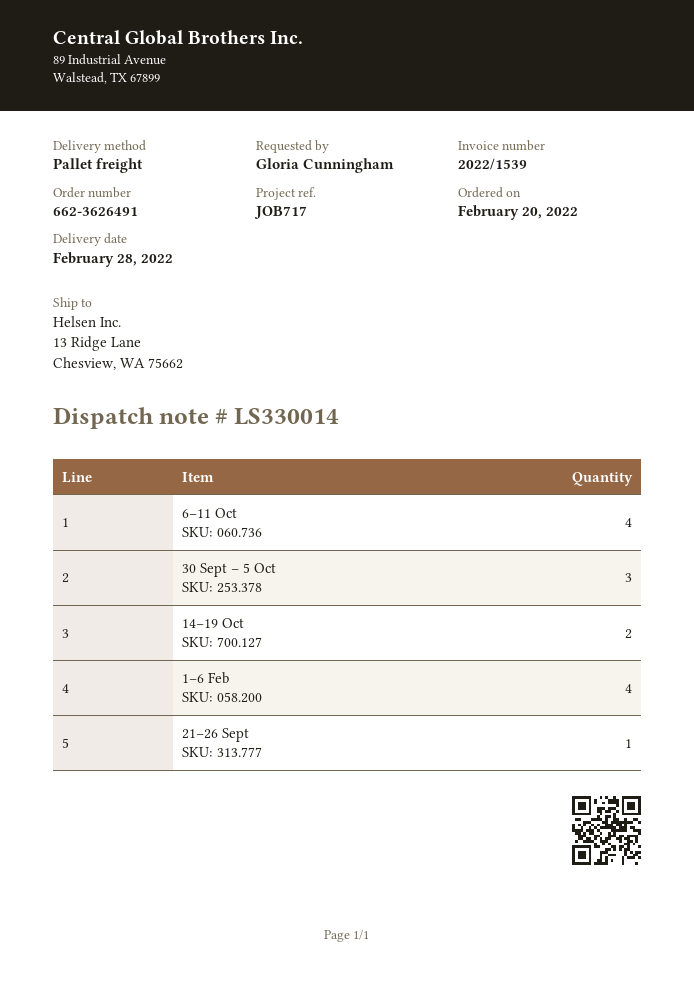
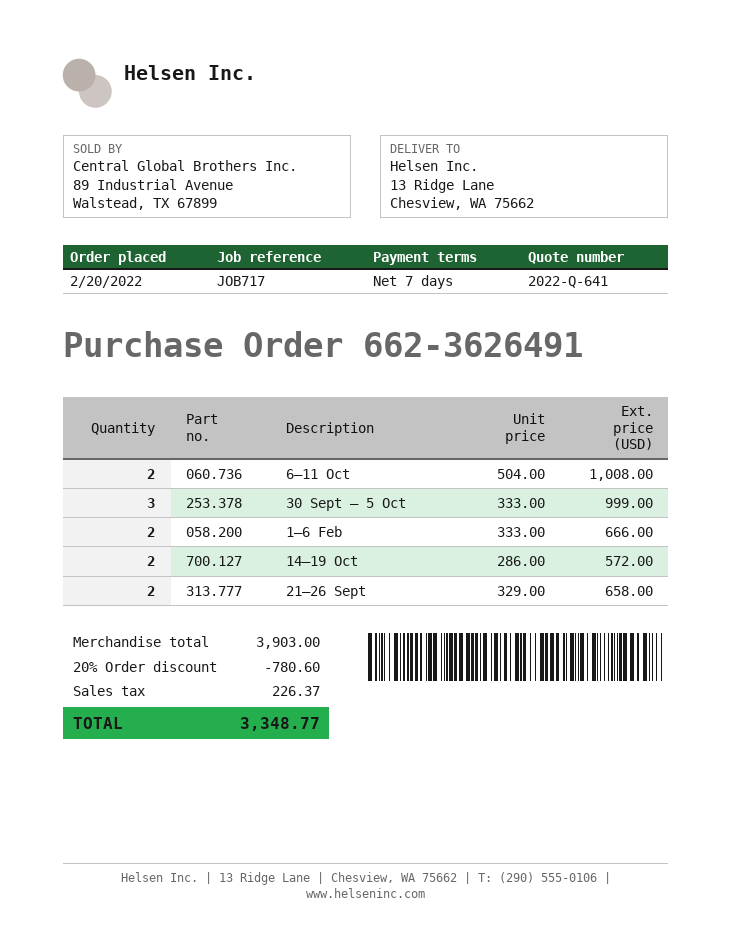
6–11 Oct: 4 -> 2
1–6 Feb: 4 -> 2
21–26 Sept: 1 -> 2

